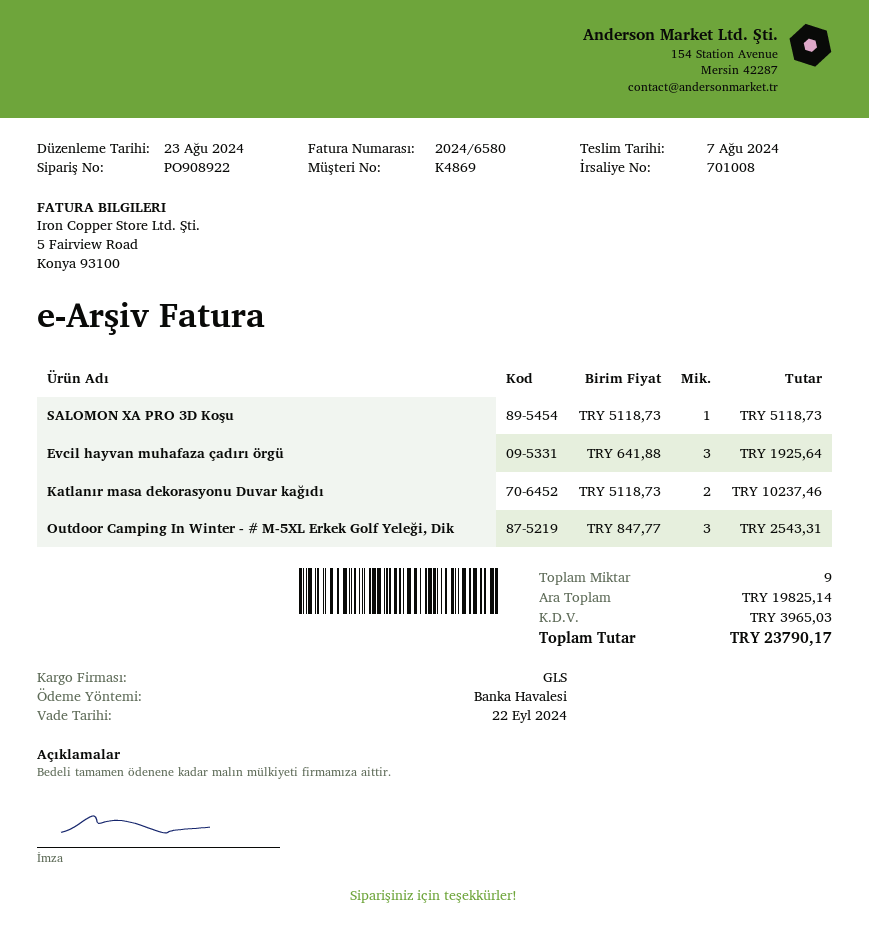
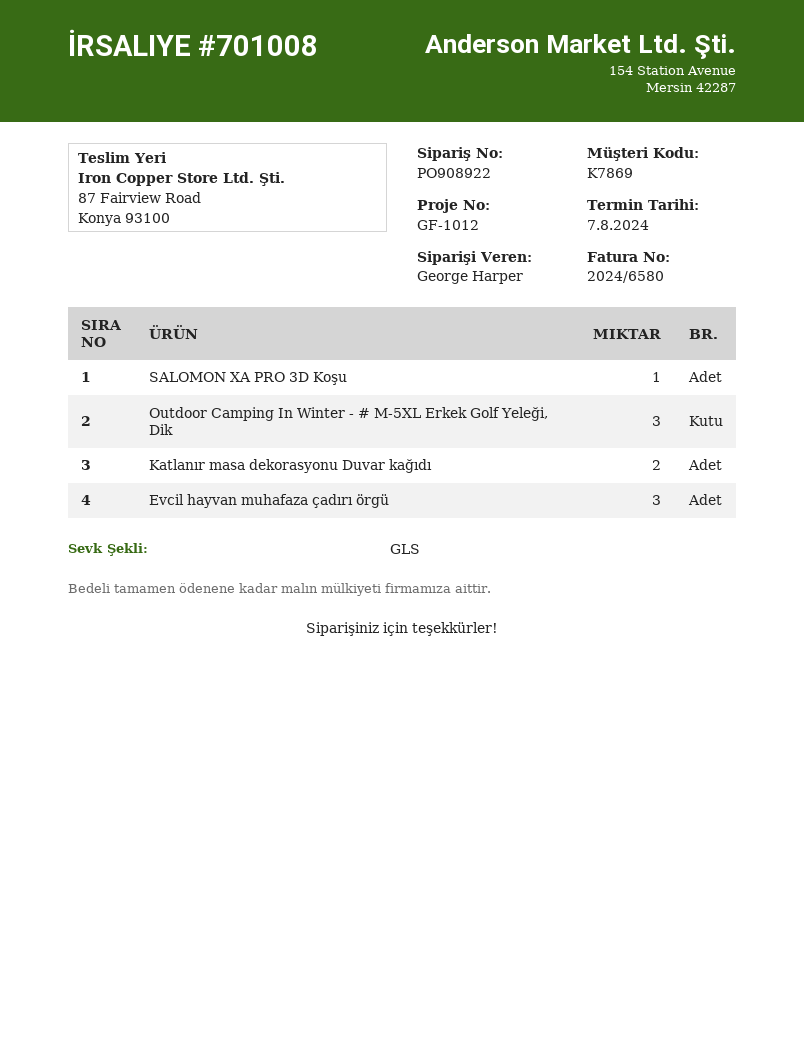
customer number: K4869 -> K7869

